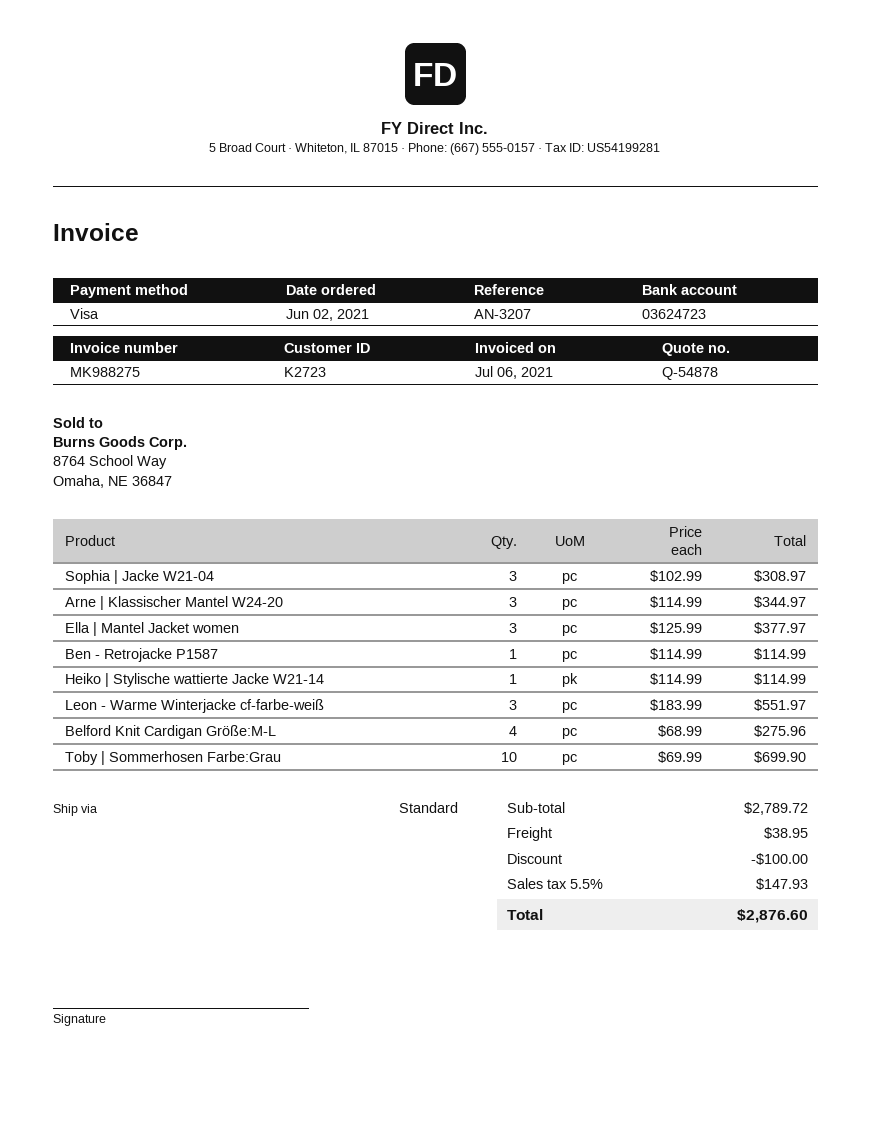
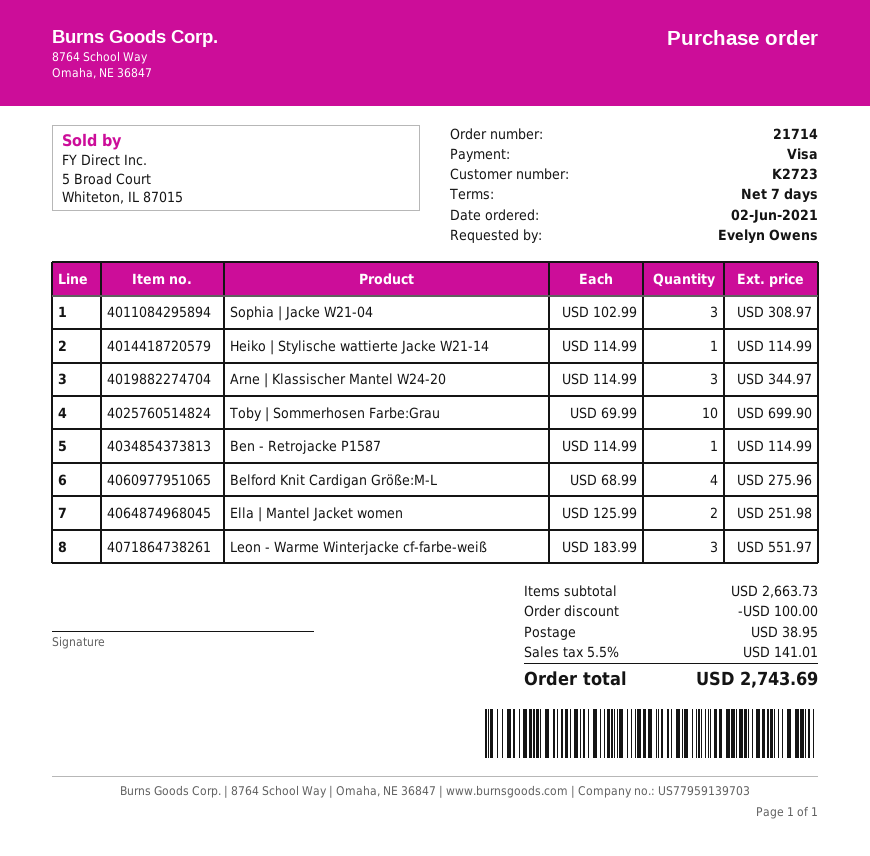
Ella | Mantel Jacket women: 3 x 125.99 = 377.97 -> 2 x 125.99 = 251.98
subtotal: 2789.72 -> 2663.73
tax: 5.5% = 147.93 -> 5.5% = 141.01
total: 2876.60 -> 2743.69

